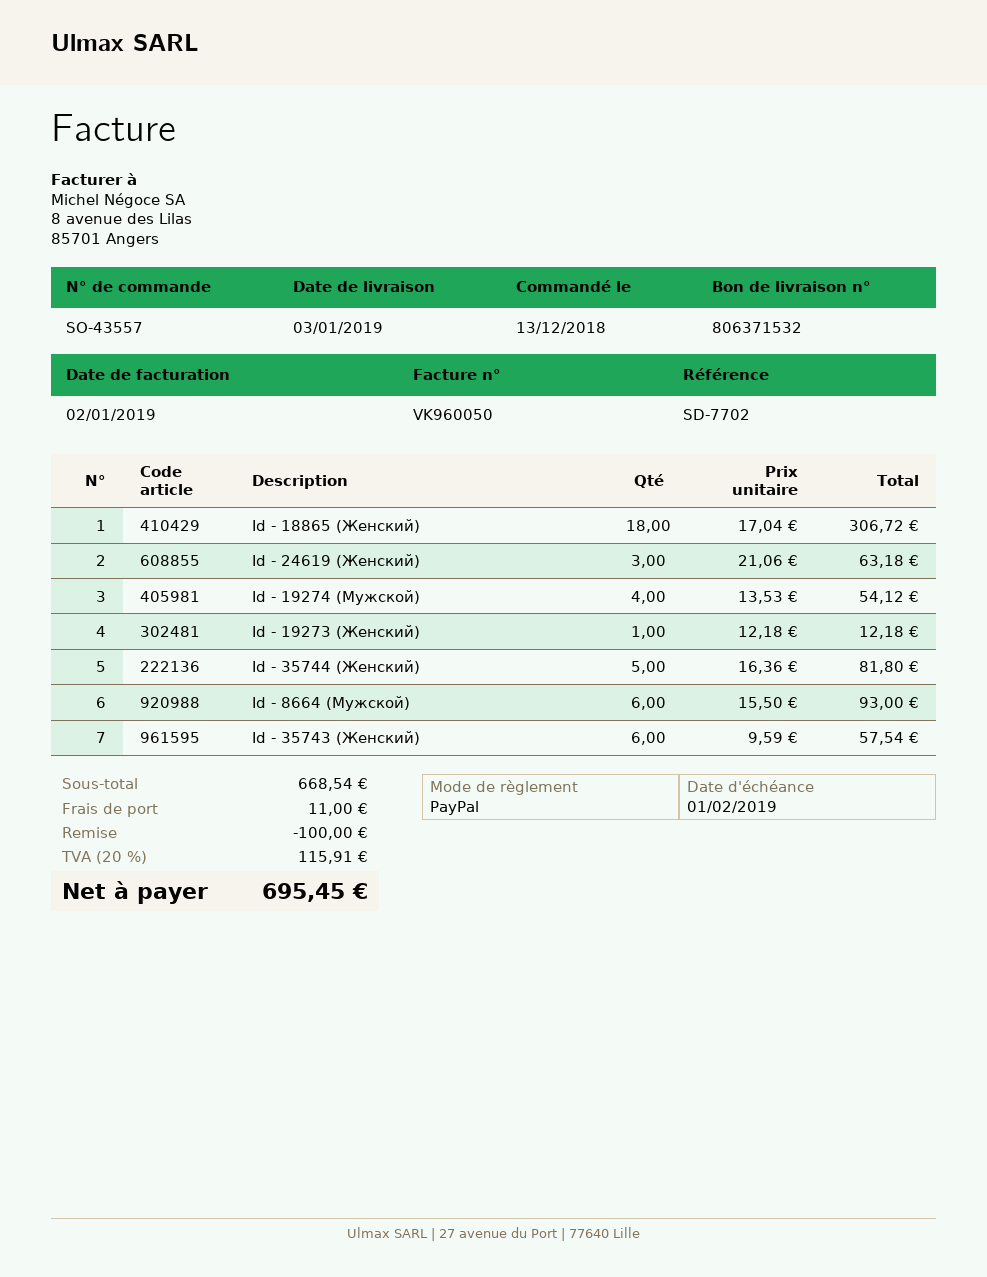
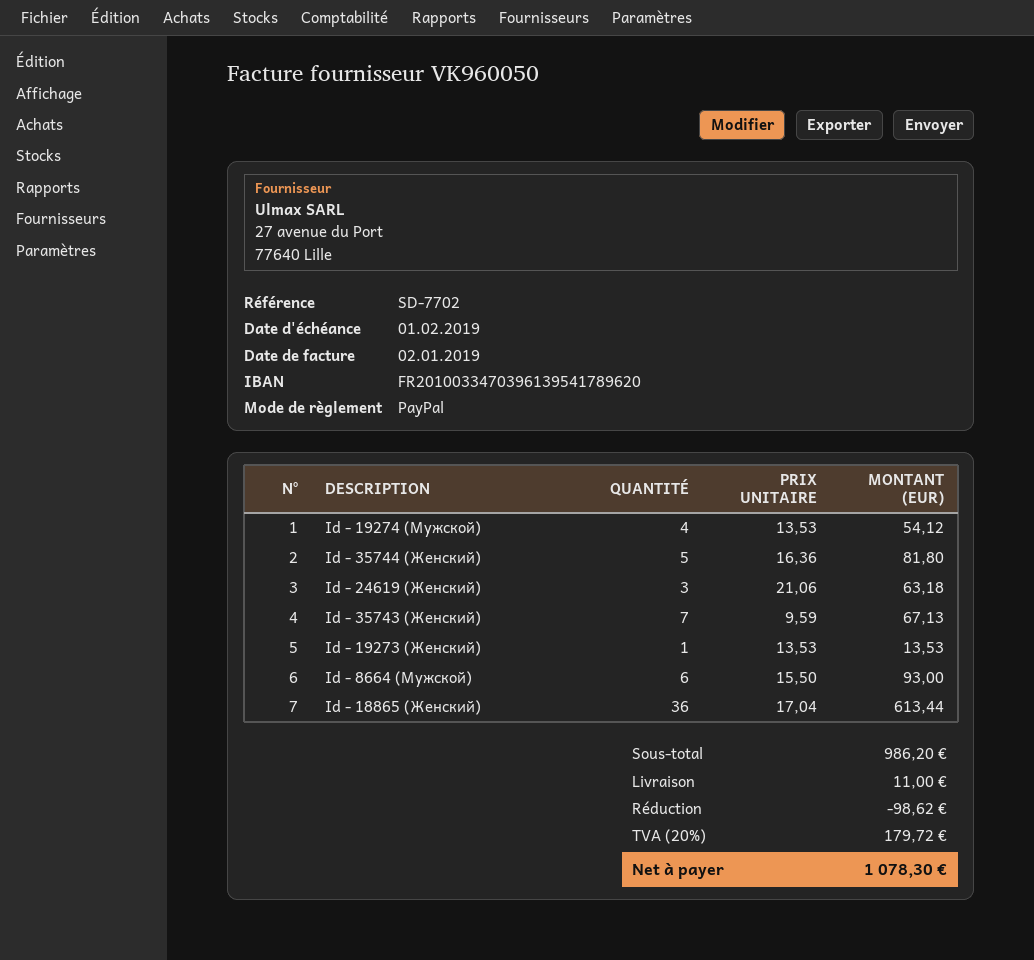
Id - 18865 (Женский): 18 x 17.04 = 306.72 -> 36 x 17.04 = 613.44
Id - 19273 (Женский): 1 x 12.18 = 12.18 -> 1 x 13.53 = 13.53
Id - 35743 (Женский): 6 x 9.59 = 57.54 -> 7 x 9.59 = 67.13
subtotal: 668.54 -> 986.20
discount: 100.00 -> 98.62
tax: 20% = 115.91 -> 20% = 179.72
total: 695.45 -> 1078.30

